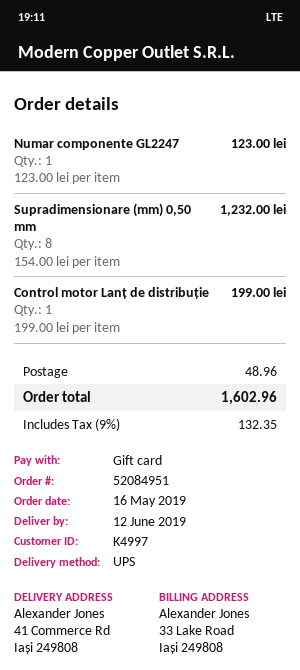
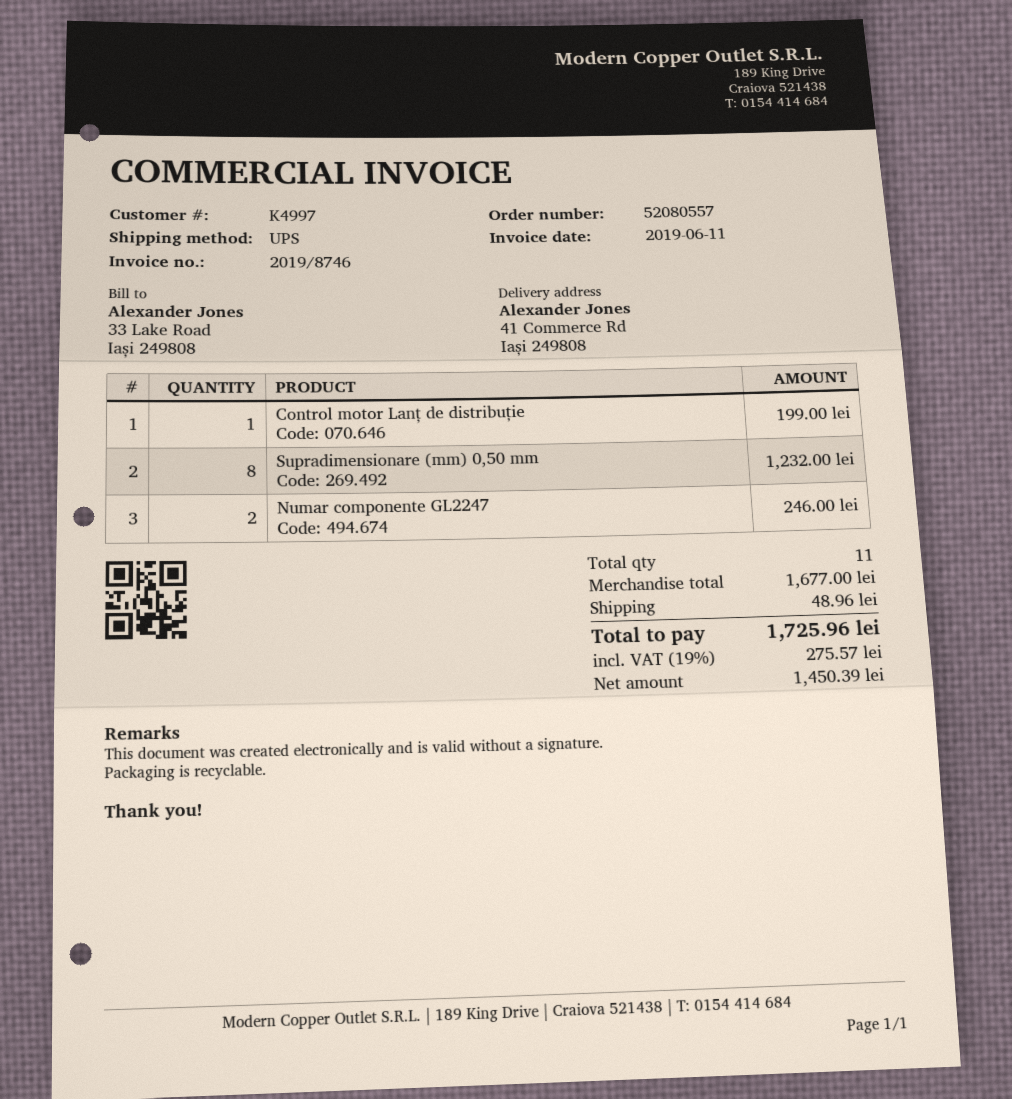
order number: 52084951 -> 52080557
Numar componente GL2247: 1 for 123.00 -> 2 for 246.00
tax: 9% = 132.35 -> 19% = 275.57
total: 1602.96 -> 1725.96

